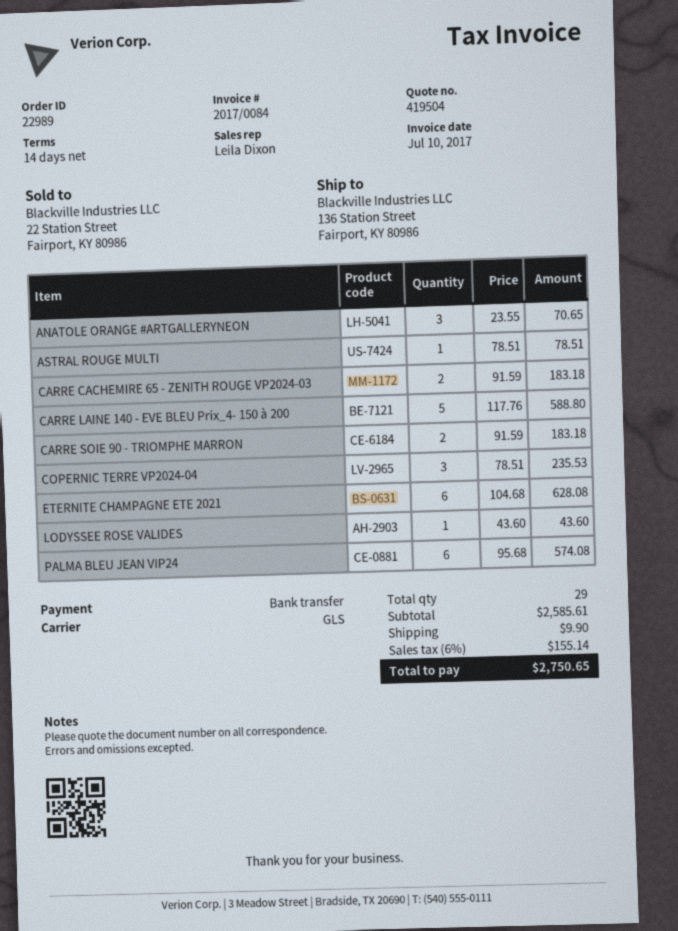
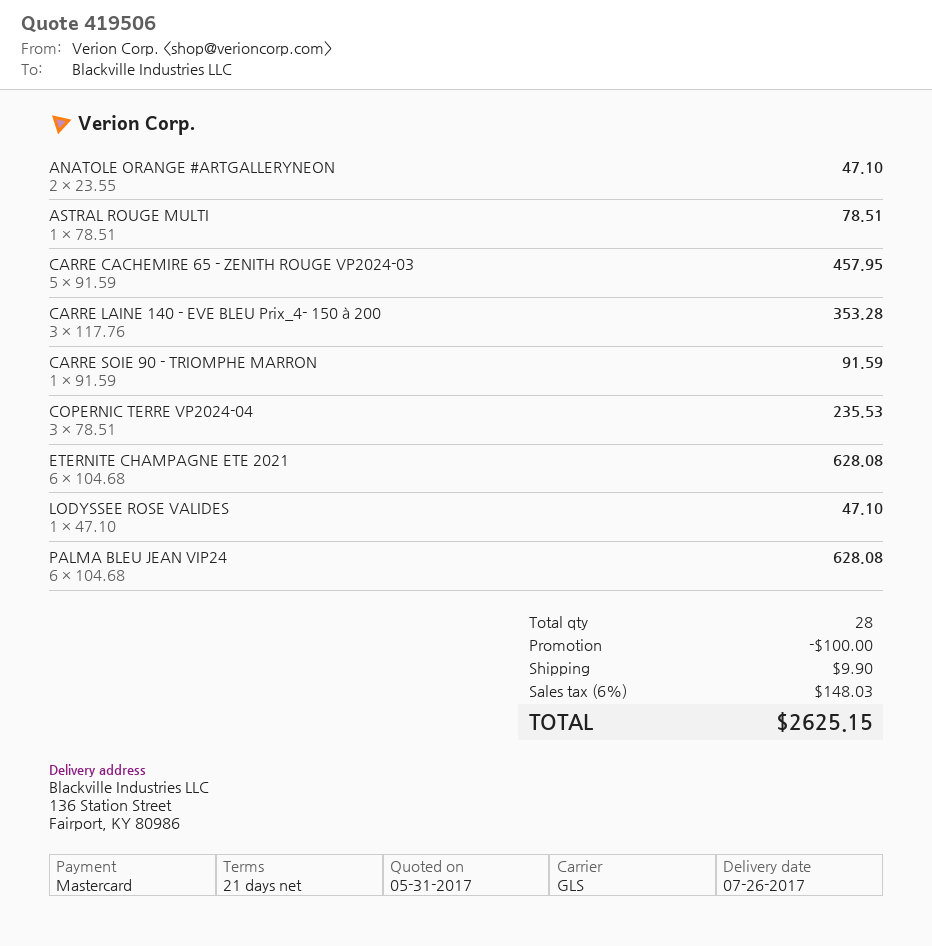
quote number: 419504 -> 419506
payment terms: 14 days -> 21 days
payment method: bank transfer -> Mastercard
ANATOLE ORANGE #ARTGALLERYNEON: 3 x 23.55 = 70.65 -> 2 x 23.55 = 47.10
CARRE CACHEMIRE 65 - ZENITH ROUGE VP2024-03: 2 x 91.59 = 183.18 -> 5 x 91.59 = 457.95
CARRE LAINE 140 - EVE BLEU Prix_4- 150 à 200: 5 x 117.76 = 588.80 -> 3 x 117.76 = 353.28
CARRE SOIE 90 - TRIOMPHE MARRON: 2 x 91.59 = 183.18 -> 1 x 91.59 = 91.59
LODYSSEE ROSE VALIDES: 1 x 43.60 = 43.60 -> 1 x 47.10 = 47.10
PALMA BLEU JEAN VIP24: 6 x 95.68 = 574.08 -> 6 x 104.68 = 628.08
total quantity: 29 -> 28
discount: none -> 100.00
tax: 6% = 155.14 -> 6% = 148.03
total: 2750.65 -> 2625.15

